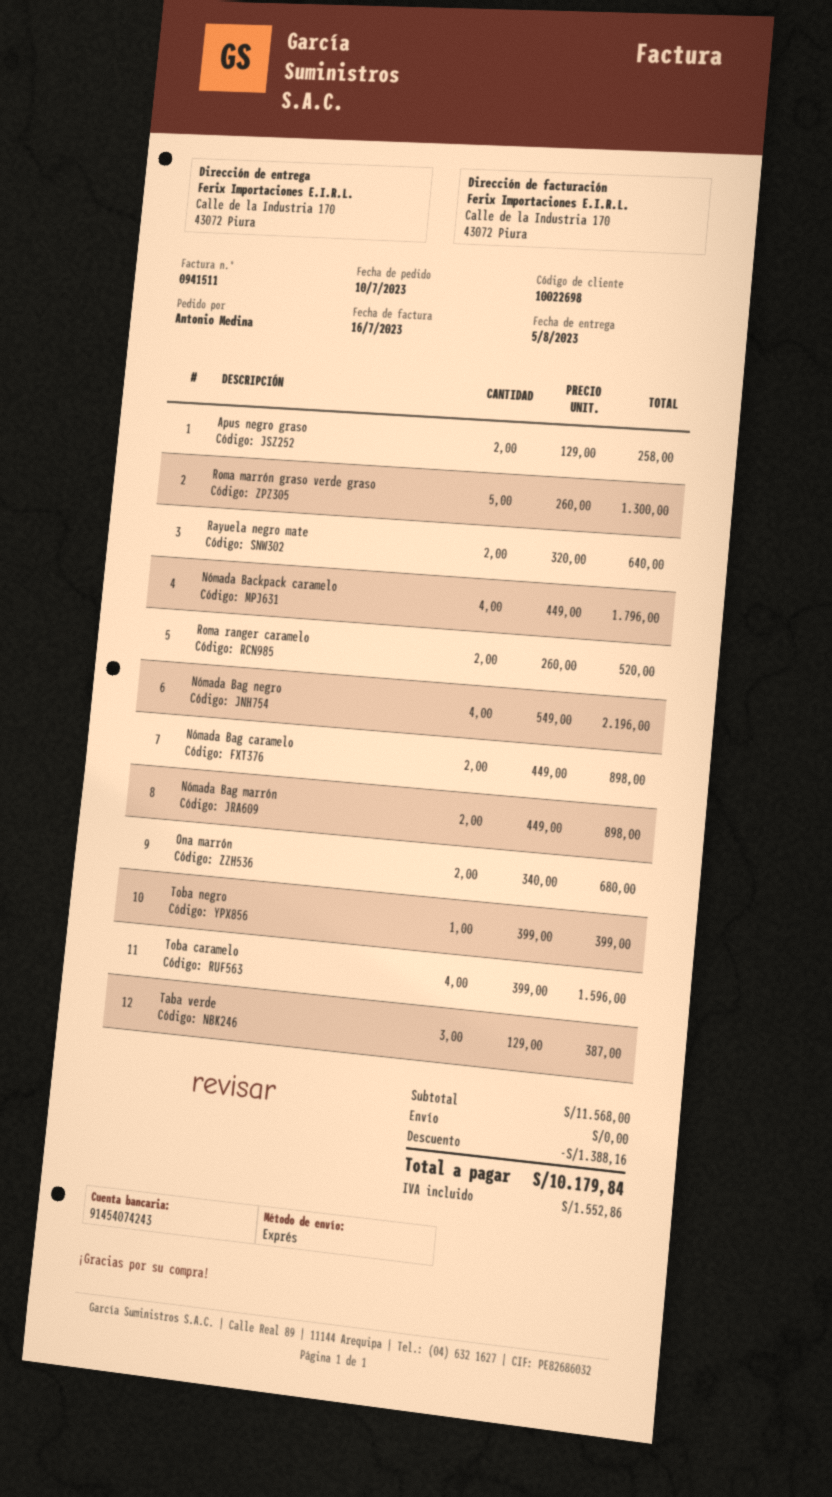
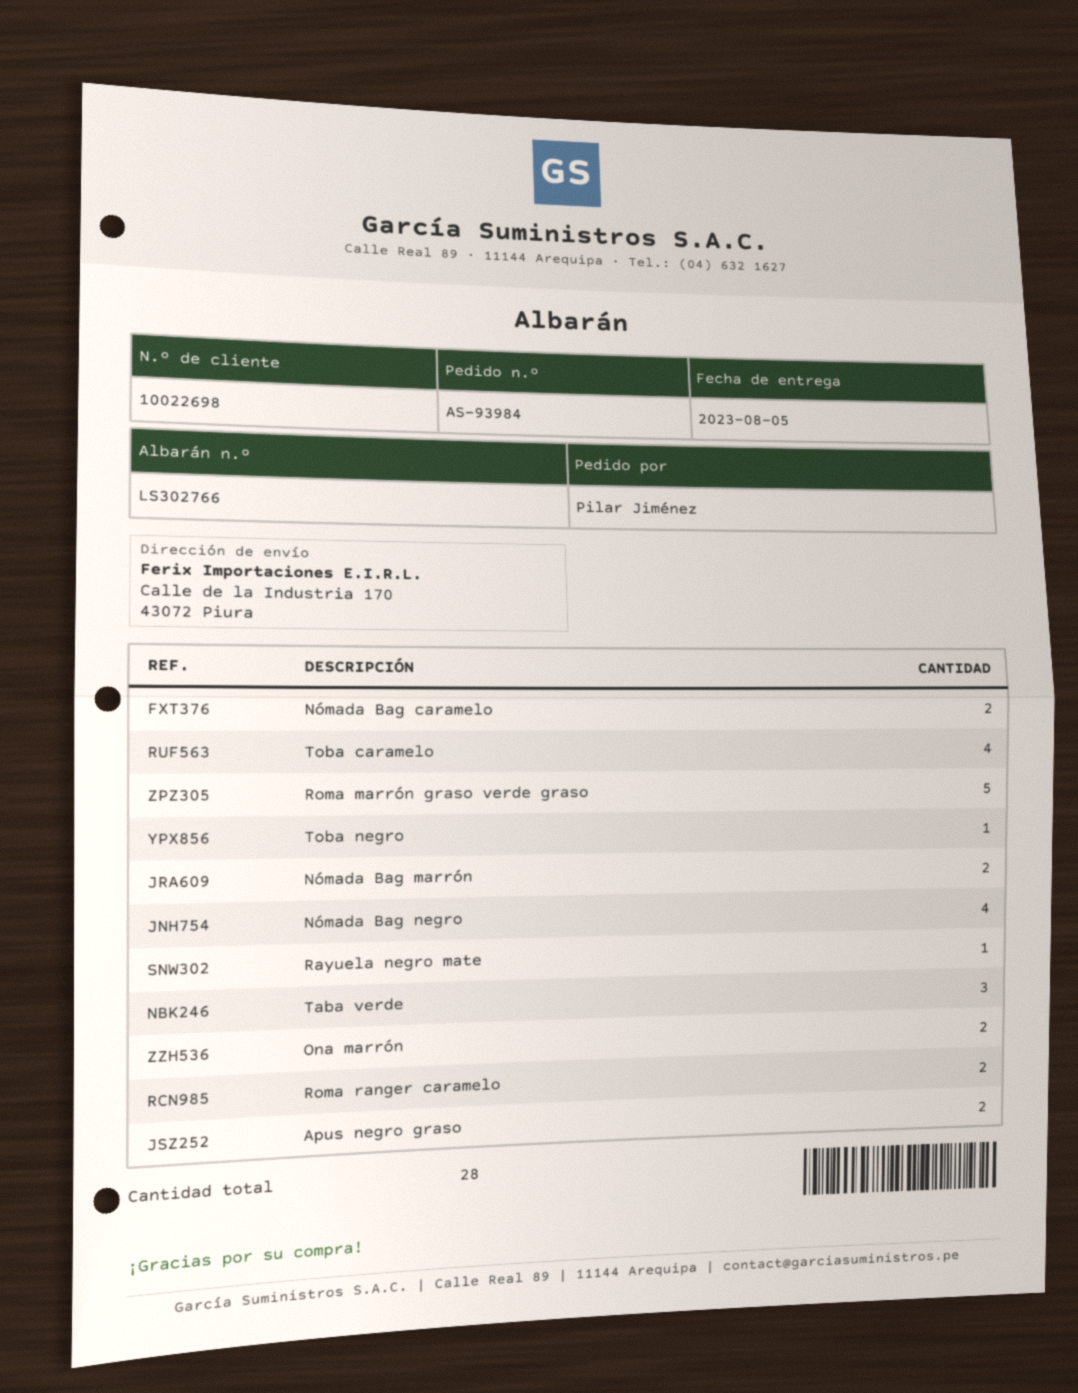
ordered by: Antonio Medina -> Pilar Jiménez
Rayuela negro mate: 2 -> 1
Nómada Backpack caramelo: 4 -> none

